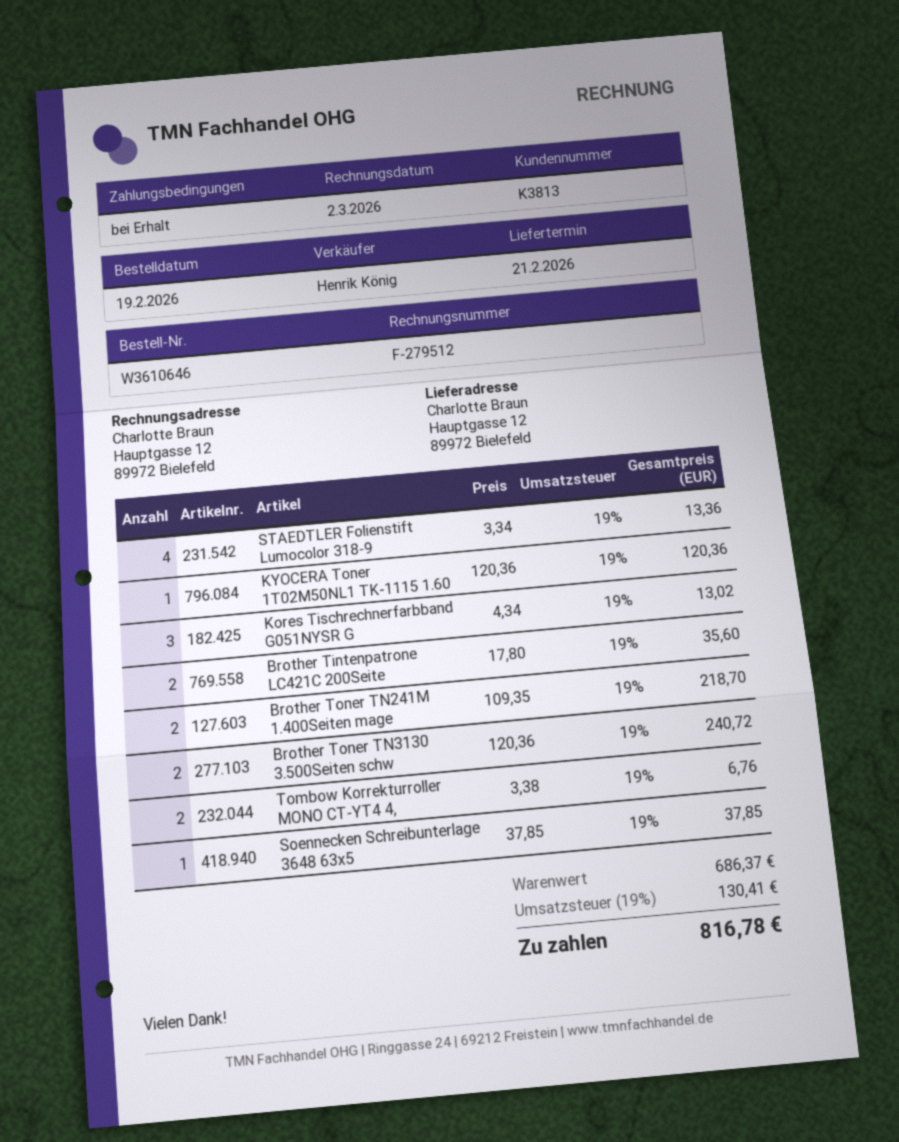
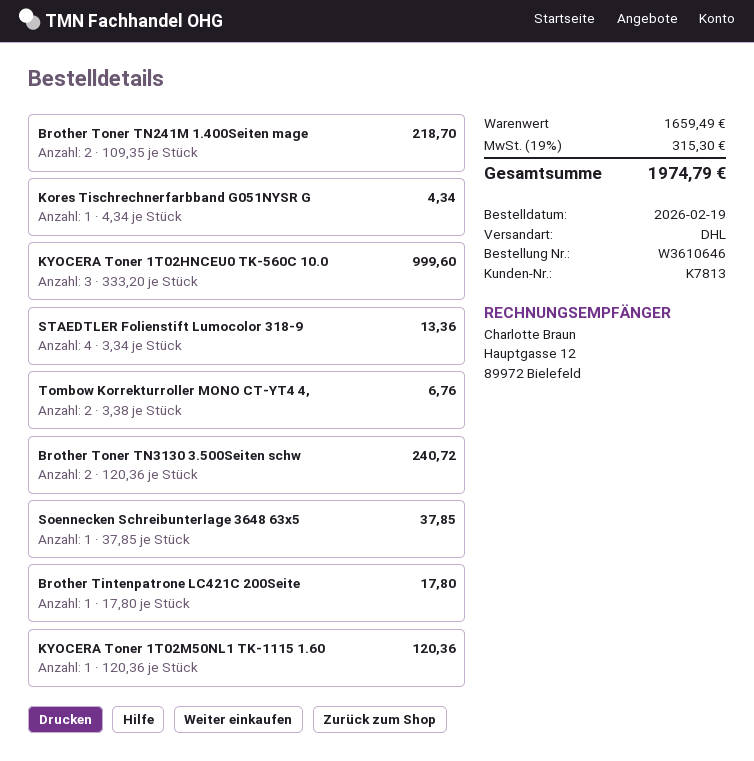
customer number: K3813 -> K7813
Kores Tischrechnerfarbband G051NYSR G: 3 x 4.34 = 13.02 -> 1 x 4.34 = 4.34
Brother Tintenpatrone LC421C 200Seite: 2 x 17.80 = 35.60 -> 1 x 17.80 = 17.80
KYOCERA Toner 1T02HNCEU0 TK-560C 10.0: none -> 3 x 333.20 = 999.60
subtotal: 686.37 -> 1659.49
tax: 19% = 130.41 -> 19% = 315.30
total: 816.78 -> 1974.79

